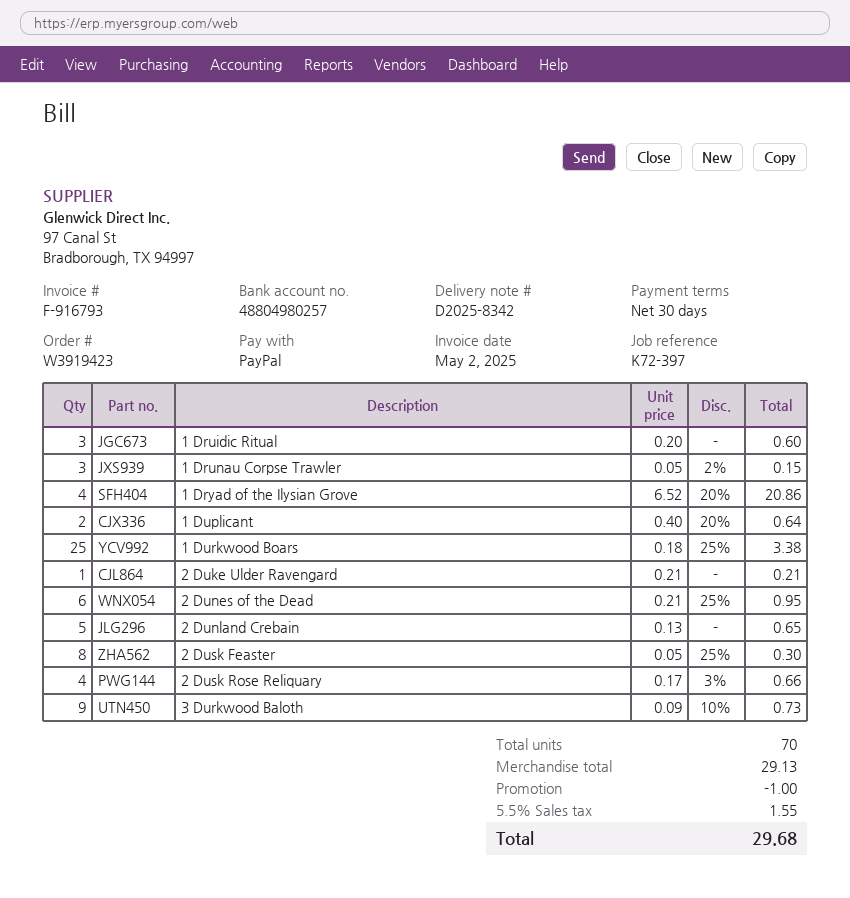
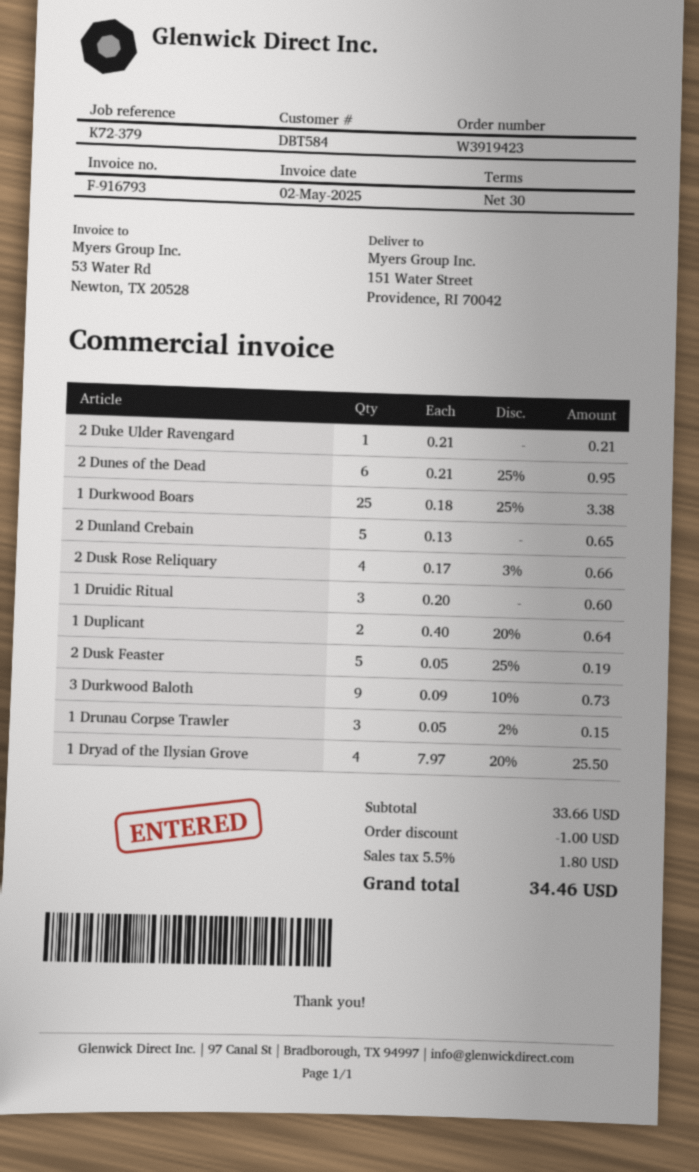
reference: K72-397 -> K72-379
1 Dryad of the Ilysian Grove: 4 x 6.52 - 20% = 20.86 -> 4 x 7.97 - 20% = 25.50
2 Dusk Feaster: 8 x 0.05 - 25% = 0.30 -> 5 x 0.05 - 25% = 0.19
subtotal: 29.13 -> 33.66
tax: 5.5% = 1.55 -> 5.5% = 1.80
total: 29.68 -> 34.46

